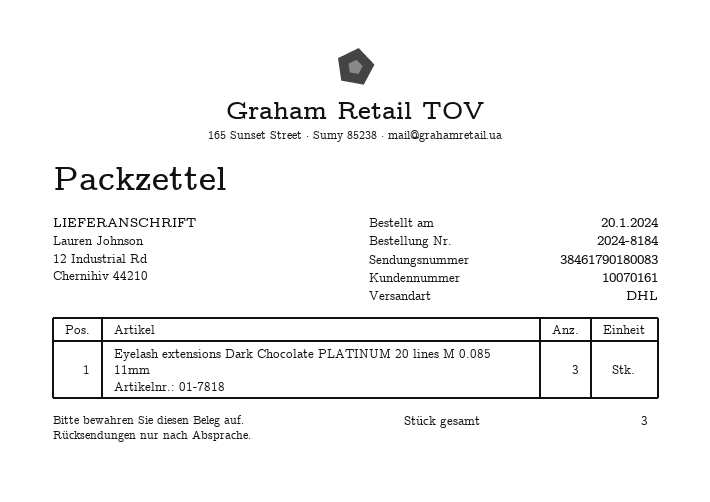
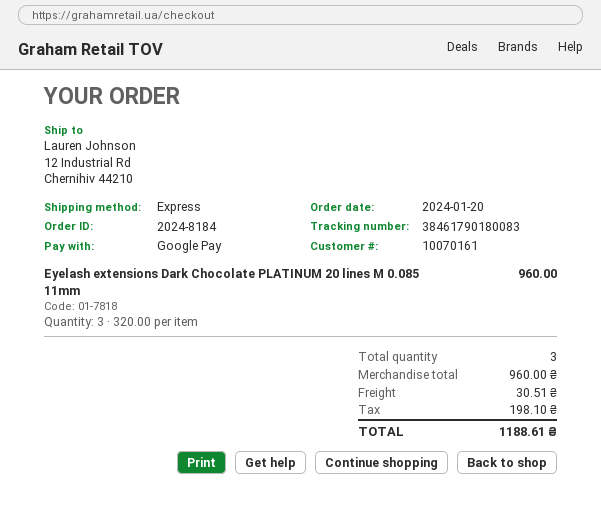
shipping method: DHL -> express

